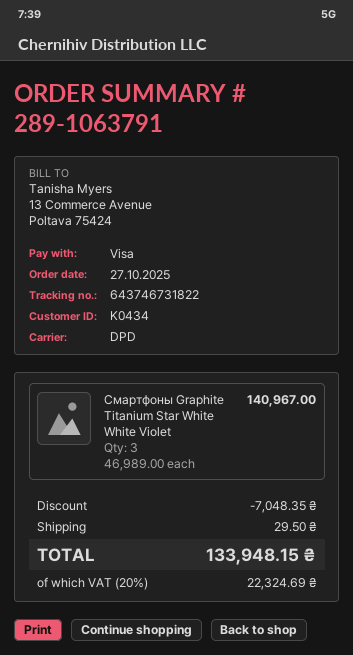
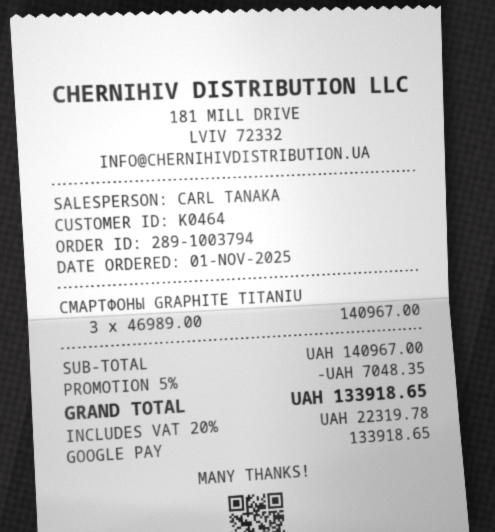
order number: 289-1063791 -> 289-1003794
order date: 2025-10-27 -> 2025-11-01
customer number: K0434 -> K0464
payment method: Visa -> Google Pay
shipping: 29.50 -> none
tax: 20% = 22324.69 -> 20% = 22319.78
total: 133948.15 -> 133918.65

